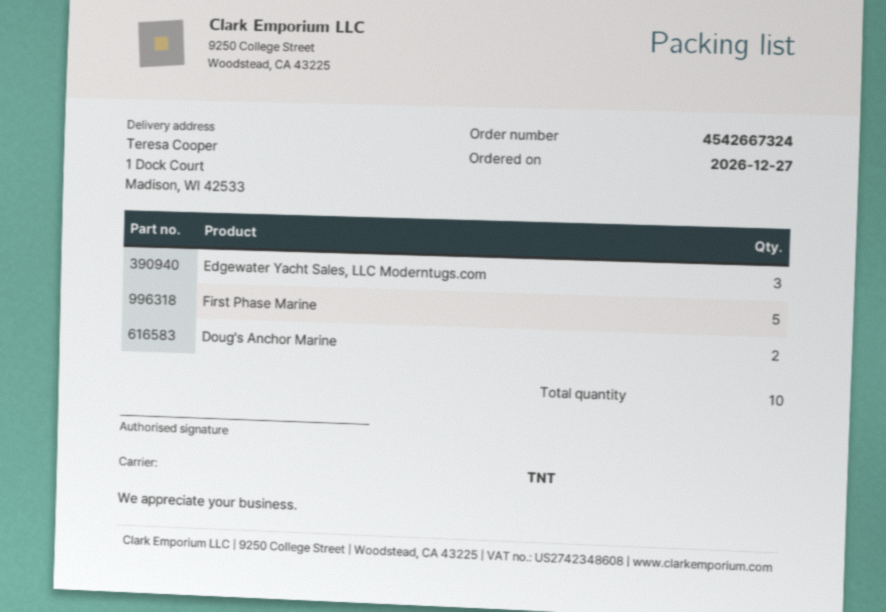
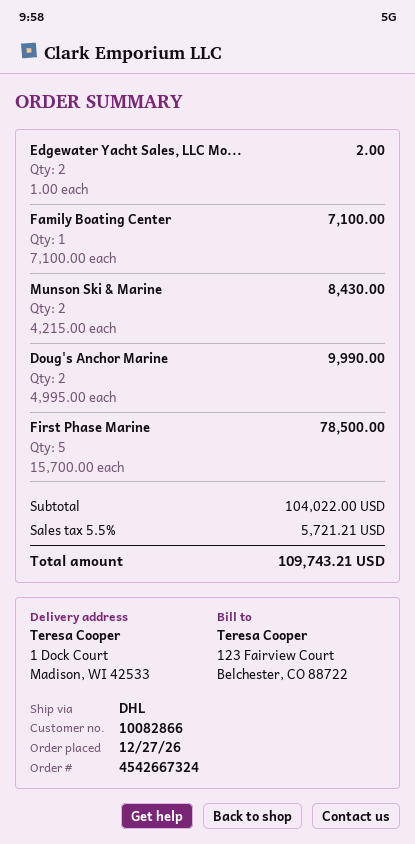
shipping method: TNT -> DHL
Edgewater Yacht Sales, LLC Moderntugs.com: 3 -> 2
Family Boating Center: none -> 1
Munson Ski & Marine: none -> 2

